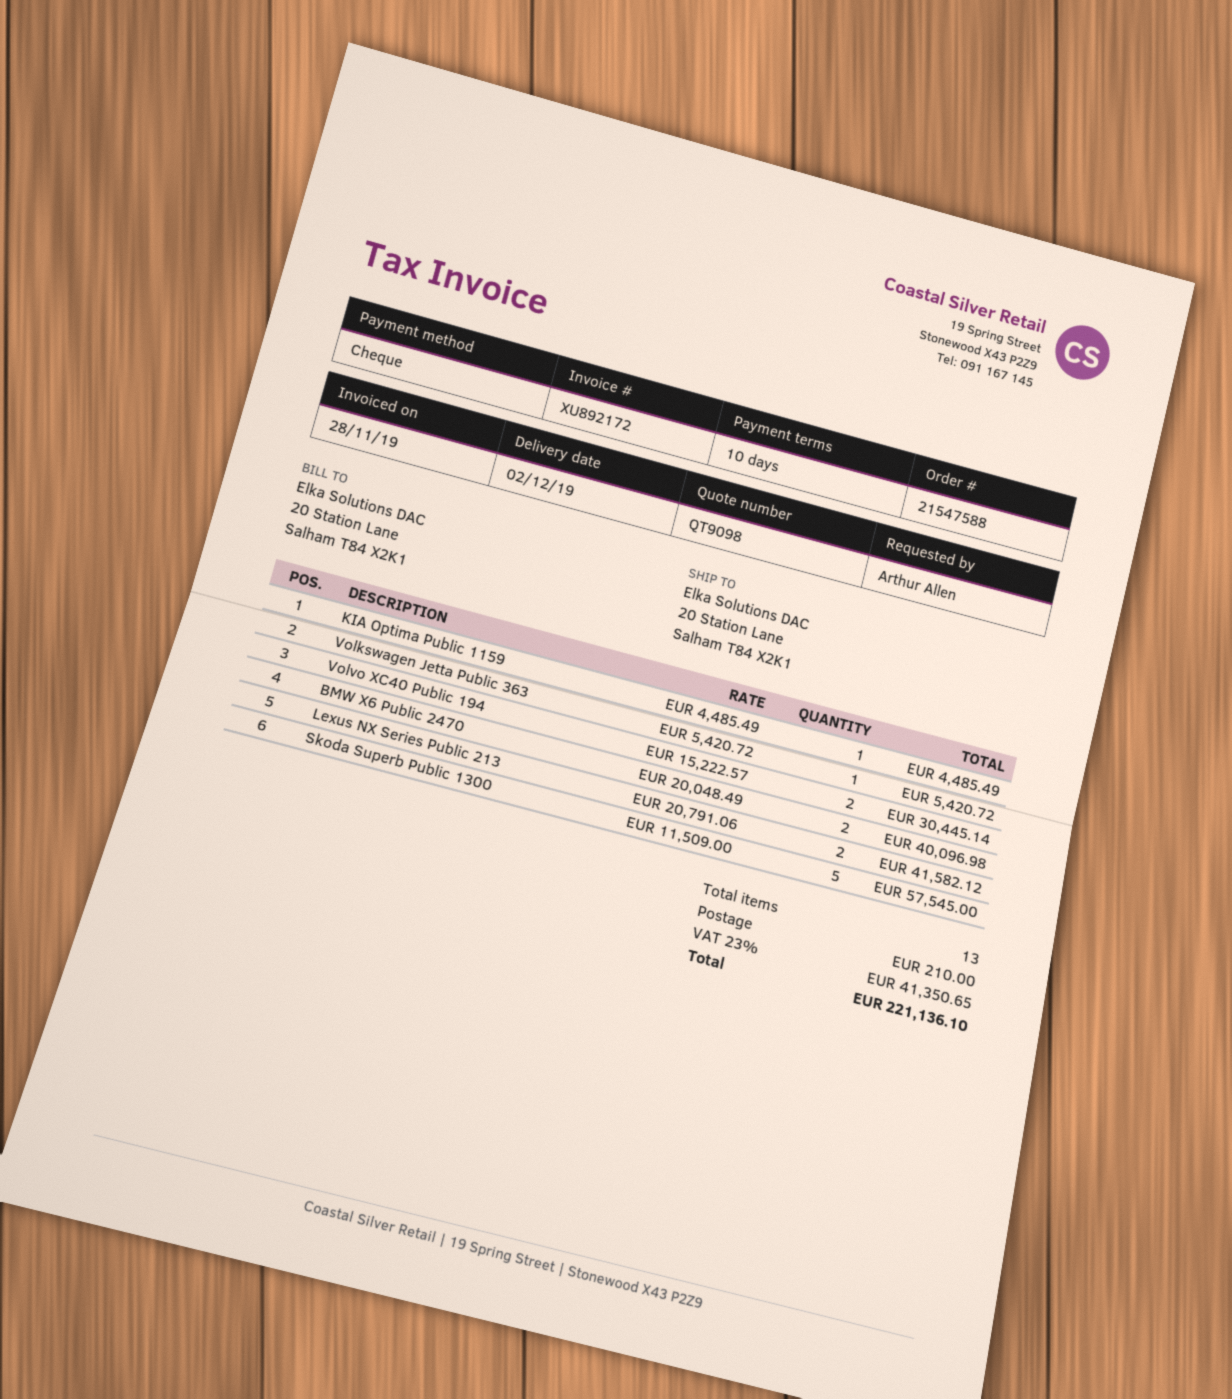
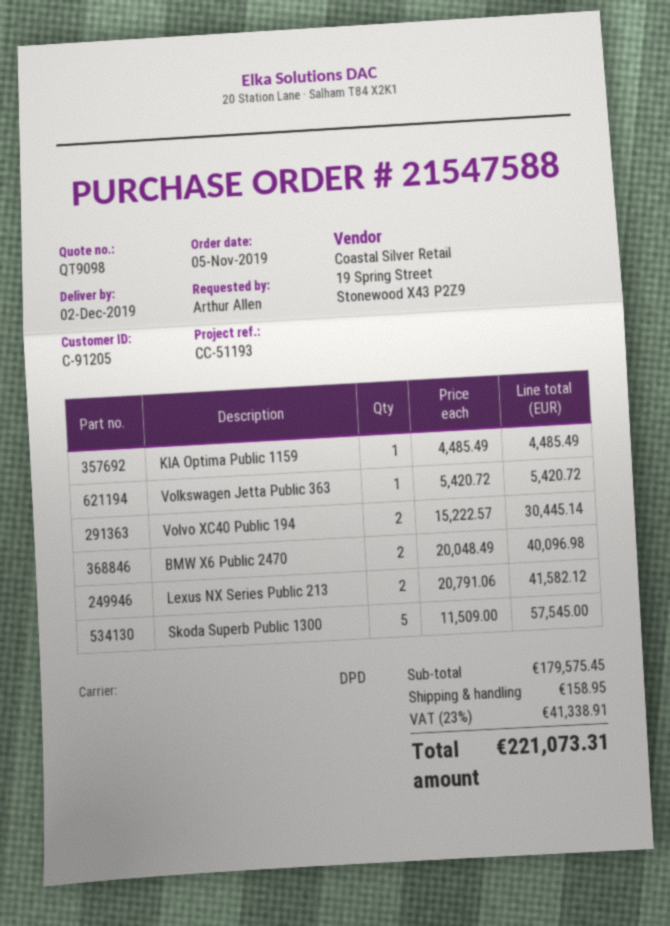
shipping: 210.00 -> 158.95
tax: 23% = 41350.65 -> 23% = 41338.91
total: 221136.10 -> 221073.31

